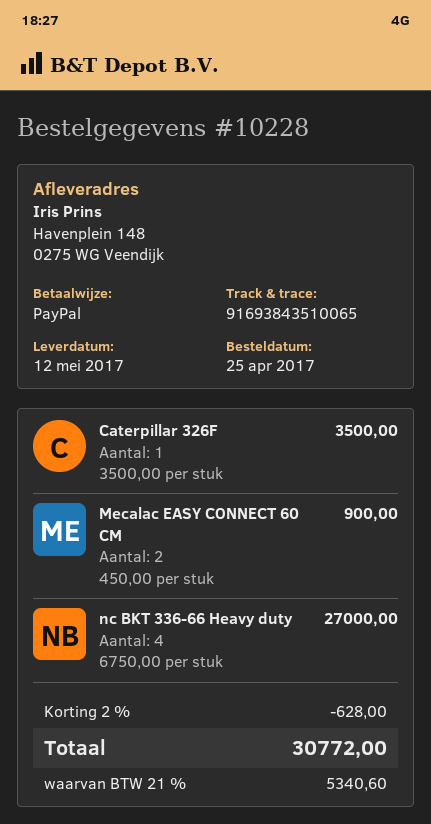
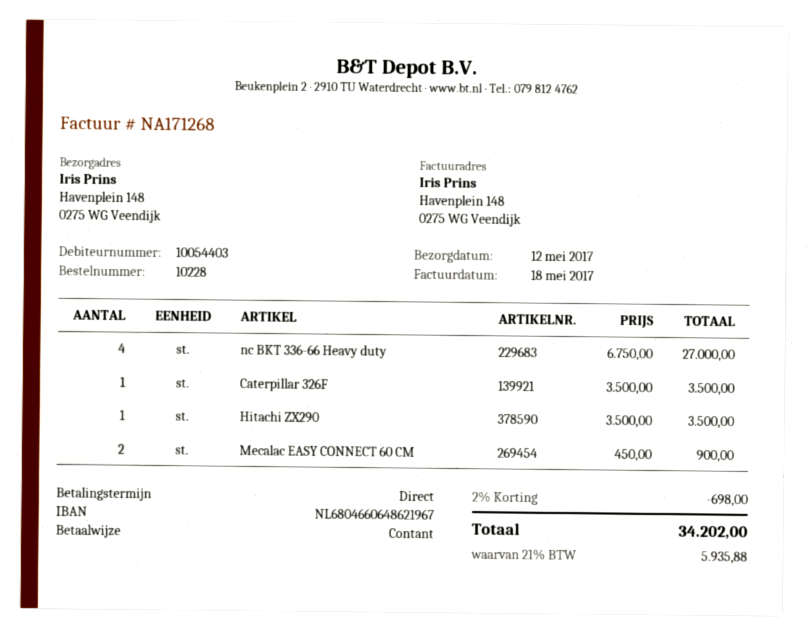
payment method: PayPal -> cash
Hitachi ZX290: none -> 1 x 3500.00 = 3500.00
discount: 2% = 628.00 -> 2% = 698.00
tax: 21% = 5340.60 -> 21% = 5935.88
total: 30772.00 -> 34202.00

